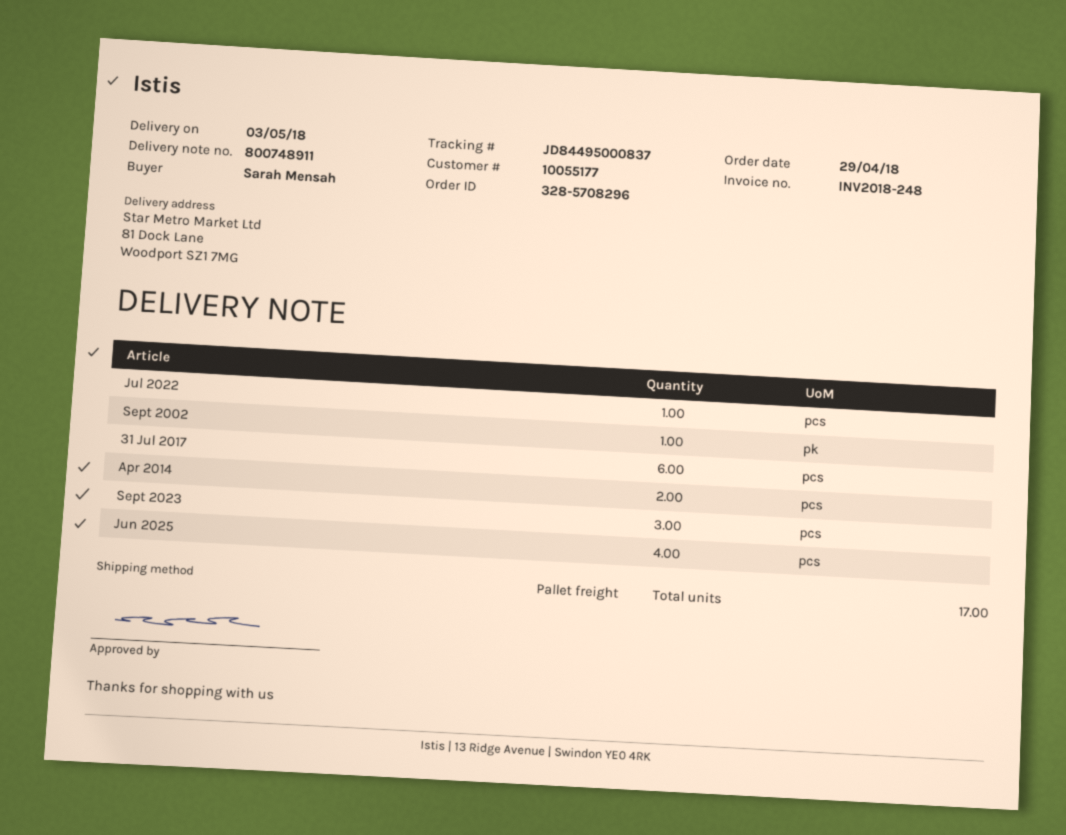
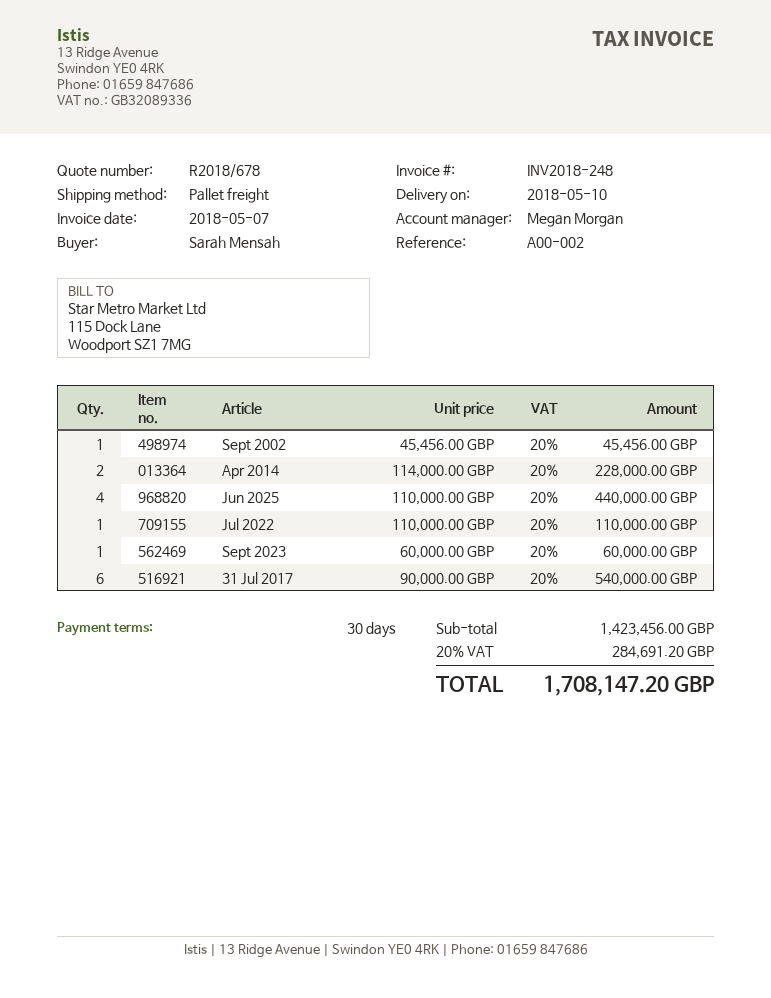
delivery date: 2018-05-03 -> 2018-05-10
Sept 2023: 3 -> 1

